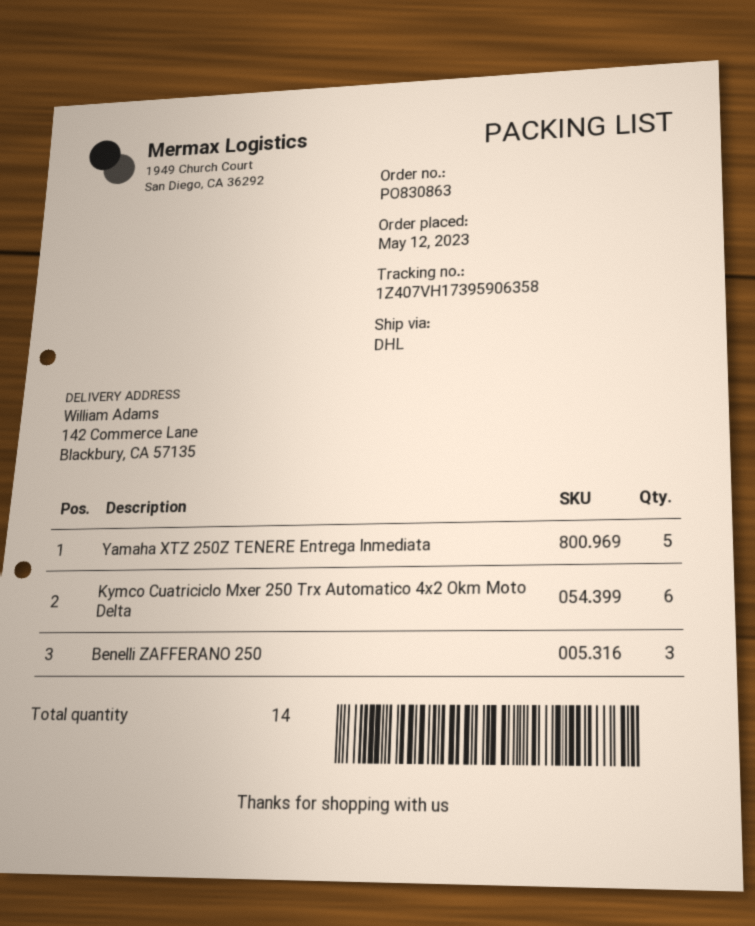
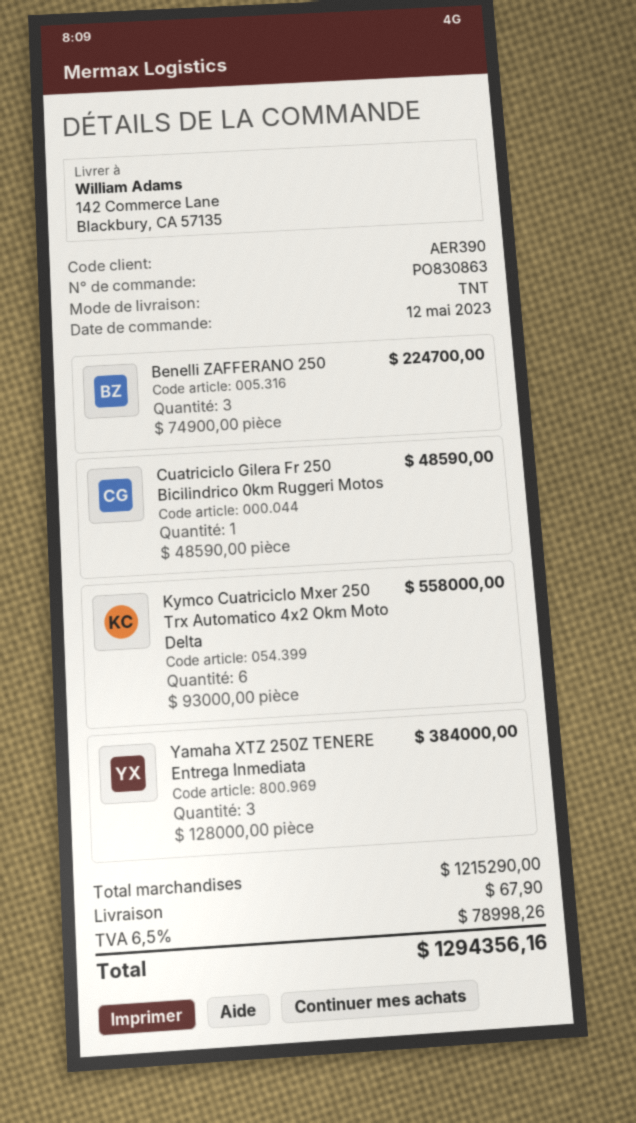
shipping method: DHL -> TNT
Yamaha XTZ 250Z TENERE Entrega Inmediata: 5 -> 3
Cuatriciclo Gilera Fr 250 Bicilindrico 0km Ruggeri Motos: none -> 1

